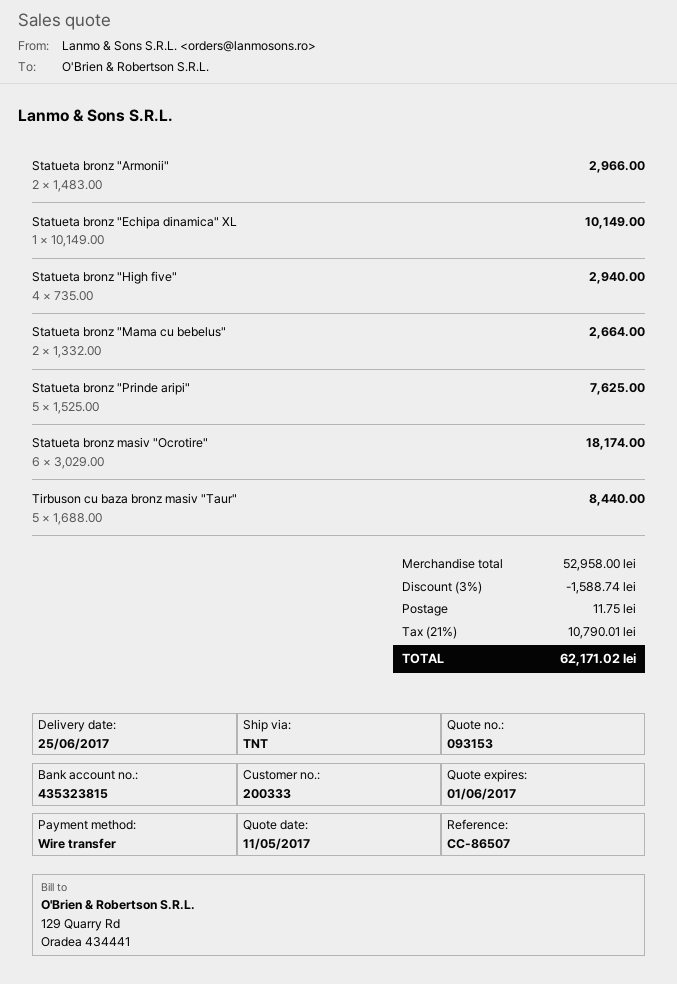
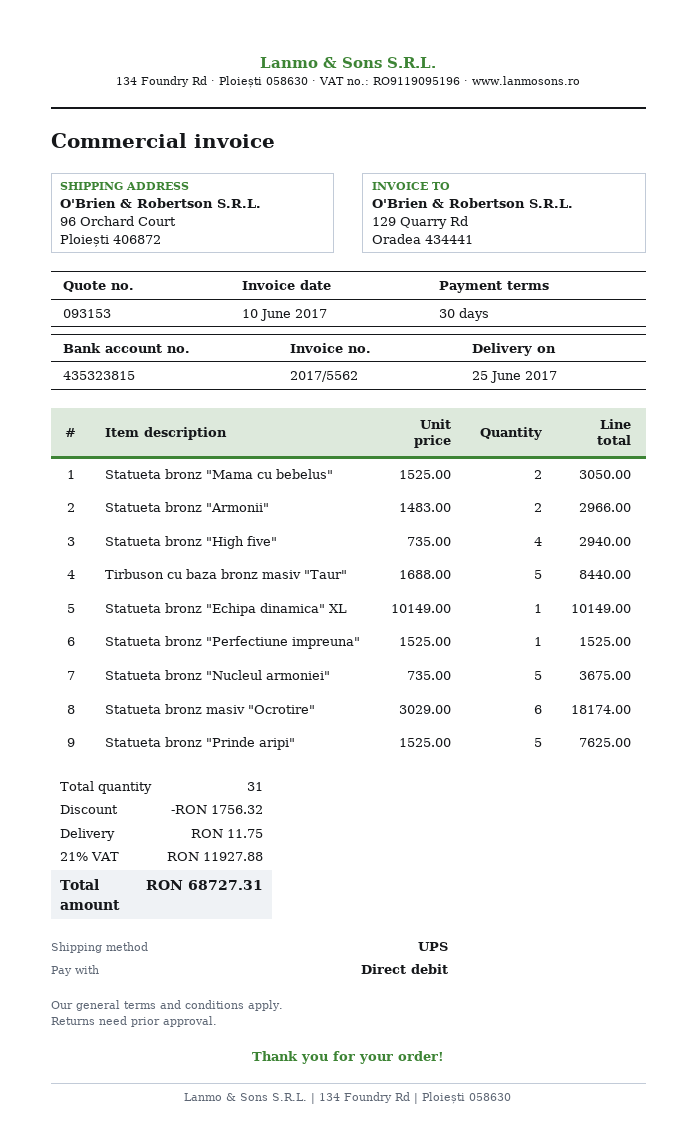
payment method: bank transfer -> direct debit
shipping method: TNT -> UPS
Statueta bronz "Mama cu bebelus": 2 x 1332.00 = 2664.00 -> 2 x 1525.00 = 3050.00
Statueta bronz "Perfectiune impreuna": none -> 1 x 1525.00 = 1525.00
Statueta bronz "Nucleul armoniei": none -> 5 x 735.00 = 3675.00
discount: 1588.74 -> 1756.32
tax: 21% = 10790.01 -> 21% = 11927.88
total: 62171.02 -> 68727.31

